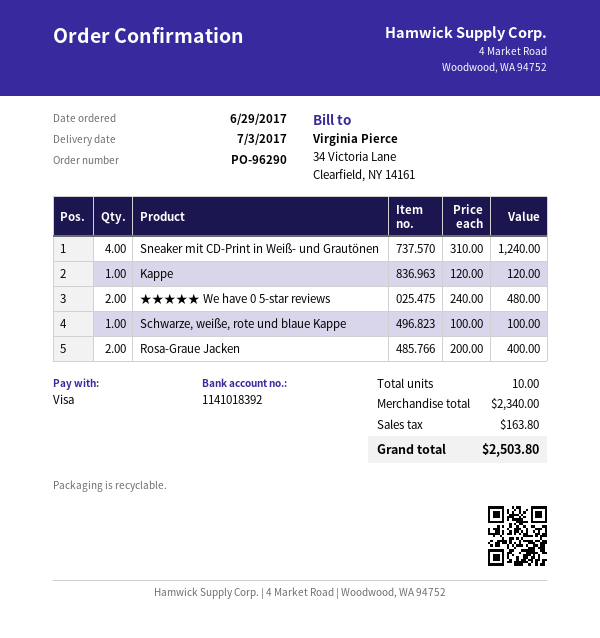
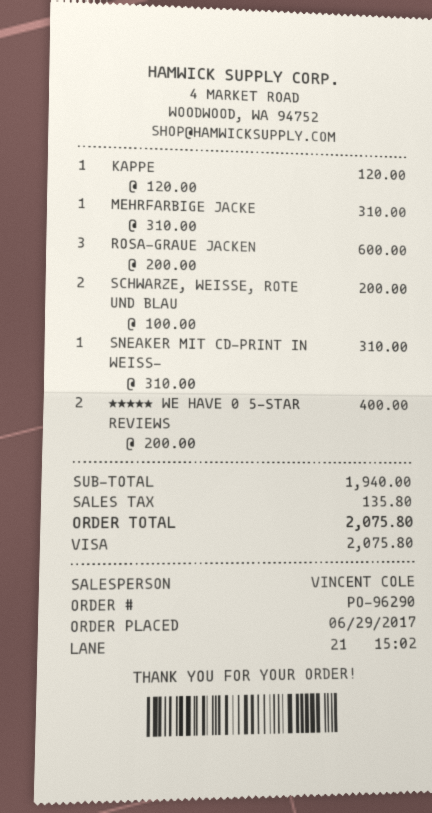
Sneaker mit CD-Print in Weiß- und Grautönen: 4 x 310.00 = 1240.00 -> 1 x 310.00 = 310.00
★★★★★ We have 0 5-star reviews: 2 x 240.00 = 480.00 -> 2 x 200.00 = 400.00
Schwarze, weiße, rote und blaue Kappe: 1 x 100.00 = 100.00 -> 2 x 100.00 = 200.00
Rosa-Graue Jacken: 2 x 200.00 = 400.00 -> 3 x 200.00 = 600.00
MEHRFARBIGE JACKE: none -> 1 x 310.00 = 310.00
subtotal: 2340.00 -> 1940.00
tax: 163.80 -> 135.80
total: 2503.80 -> 2075.80

